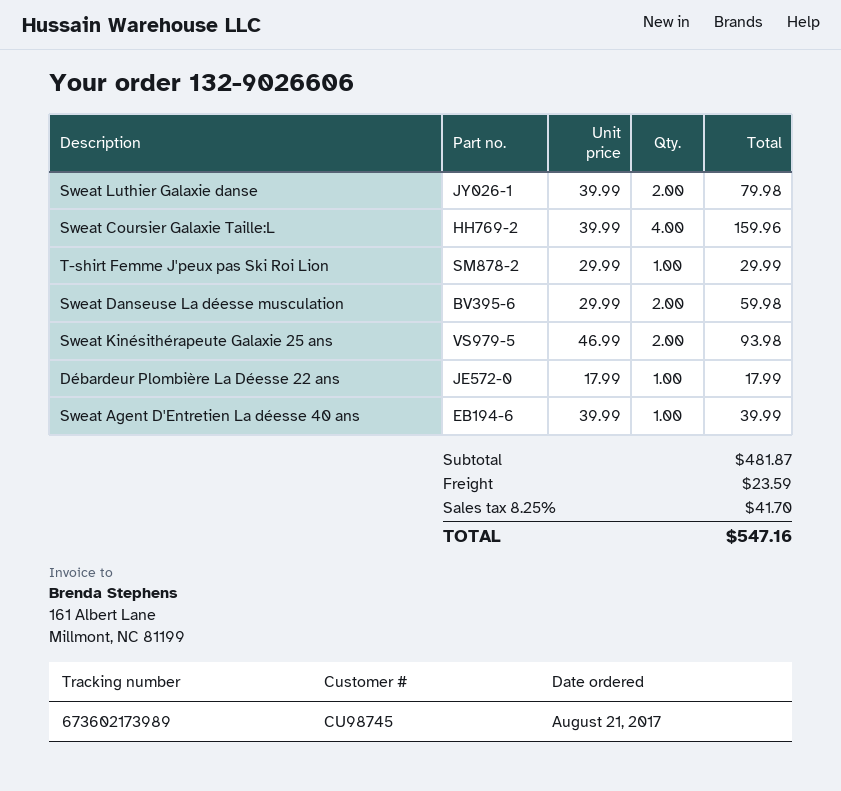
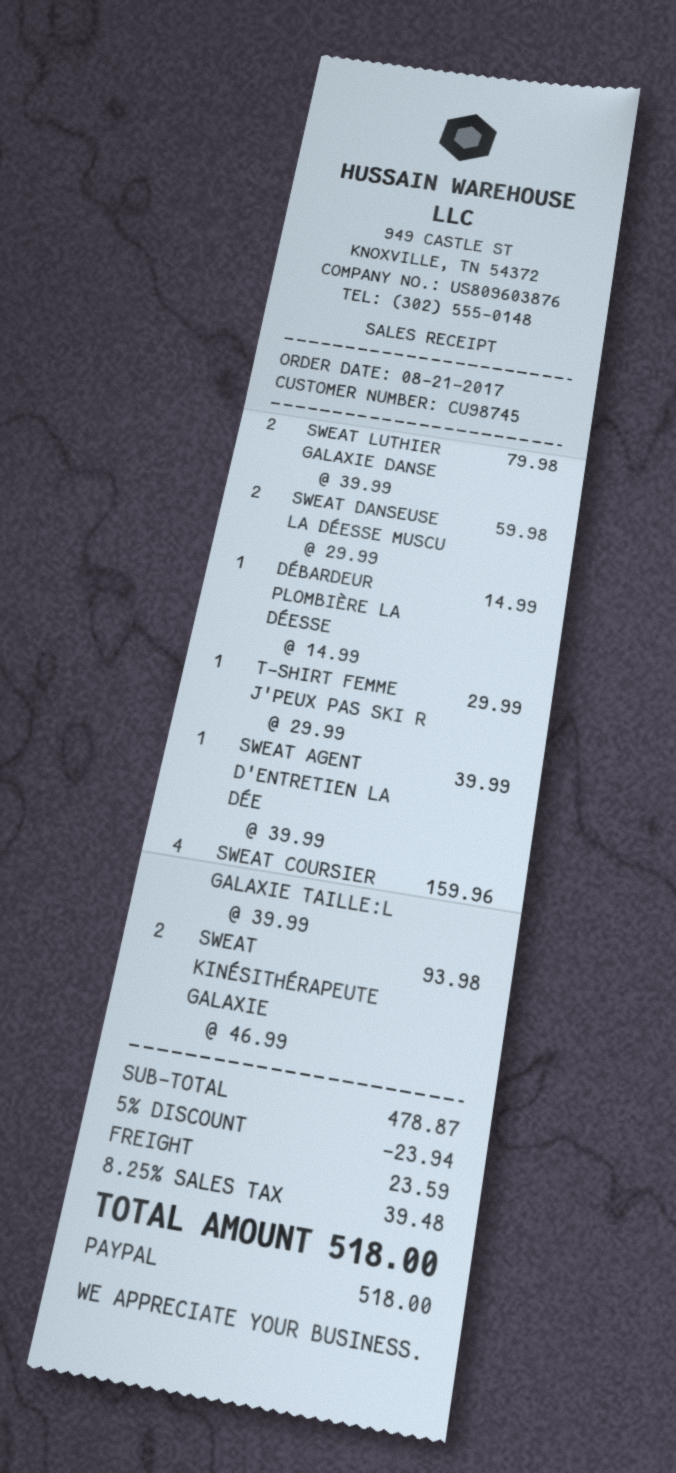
Débardeur Plombière La Déesse 22 ans: 1 x 17.99 = 17.99 -> 1 x 14.99 = 14.99
subtotal: 481.87 -> 478.87
discount: none -> 5% = 23.94
tax: 8.25% = 41.70 -> 8.25% = 39.48
total: 547.16 -> 518.00

